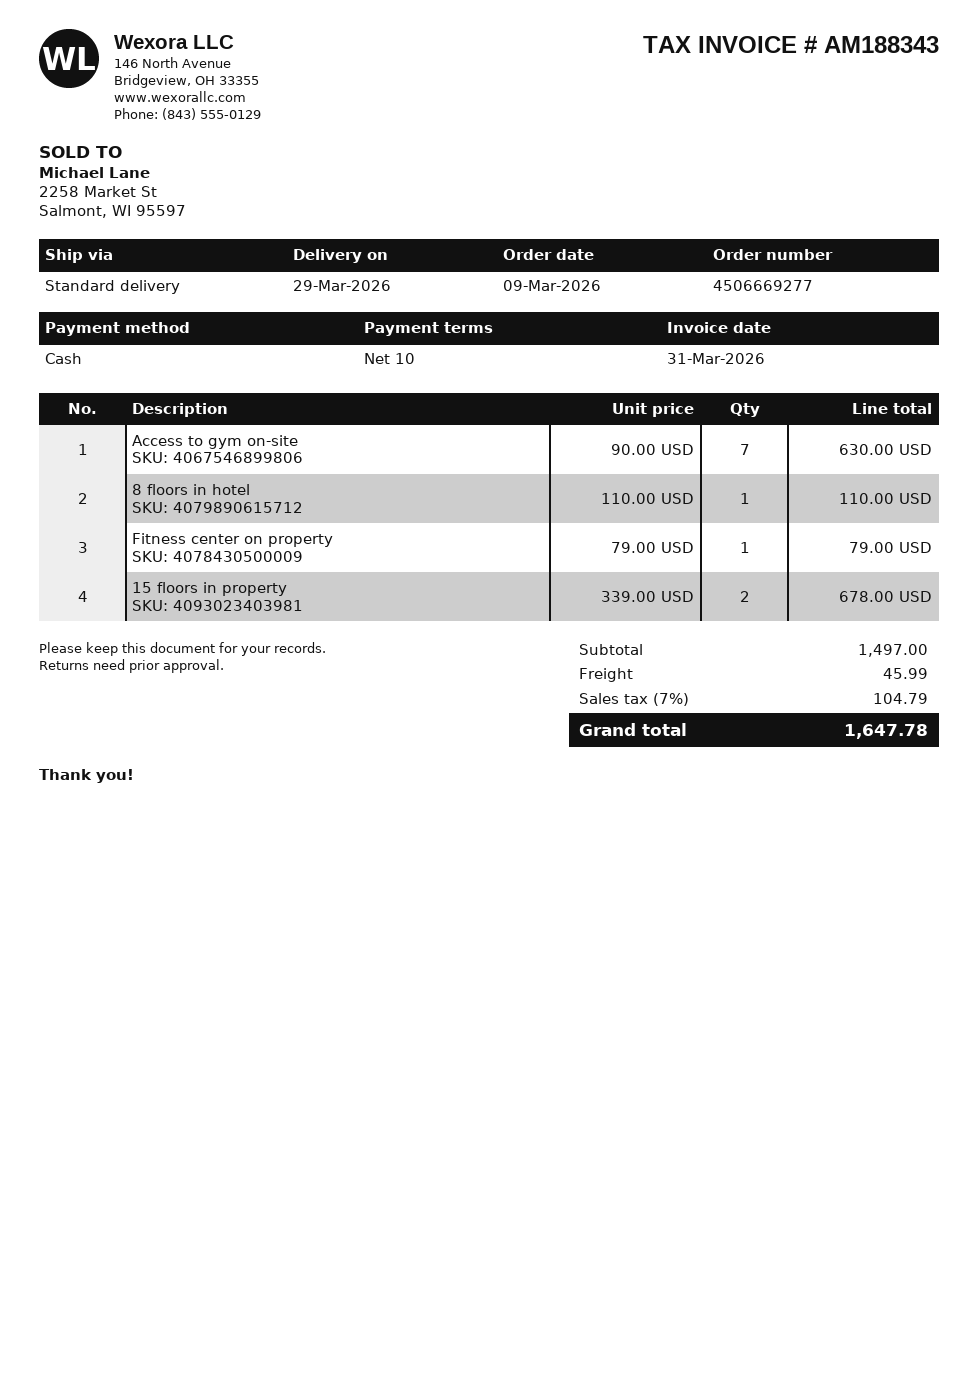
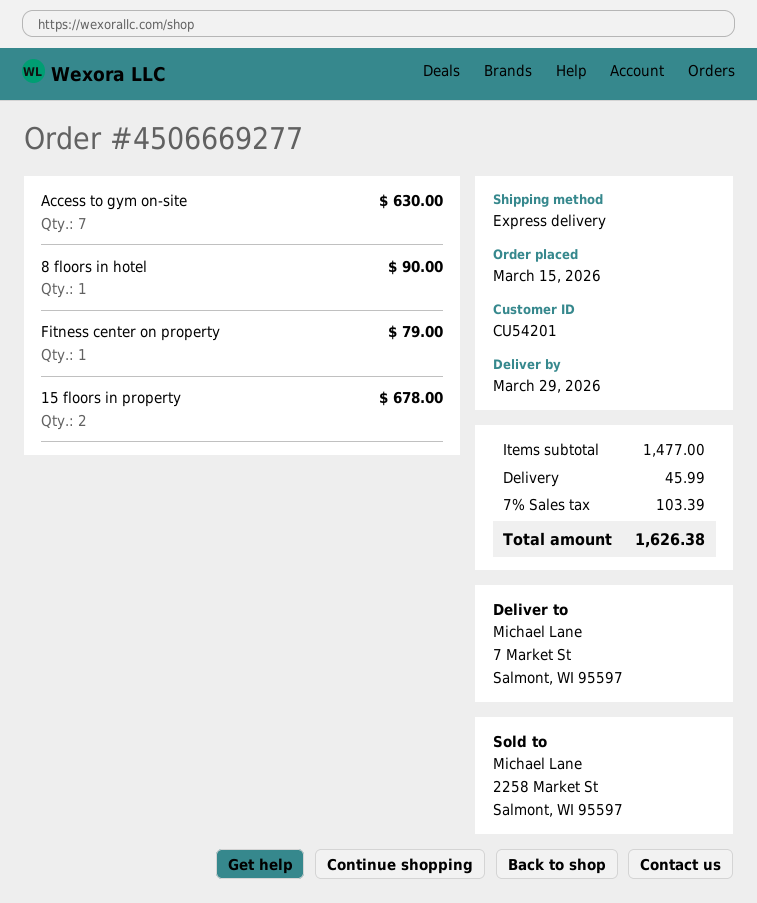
order date: 2026-03-09 -> 2026-03-15
shipping method: standard -> express
8 floors in hotel: 1 for 110.00 -> 1 for 90.00
subtotal: 1497.00 -> 1477.00
tax: 7% = 104.79 -> 7% = 103.39
total: 1647.78 -> 1626.38

